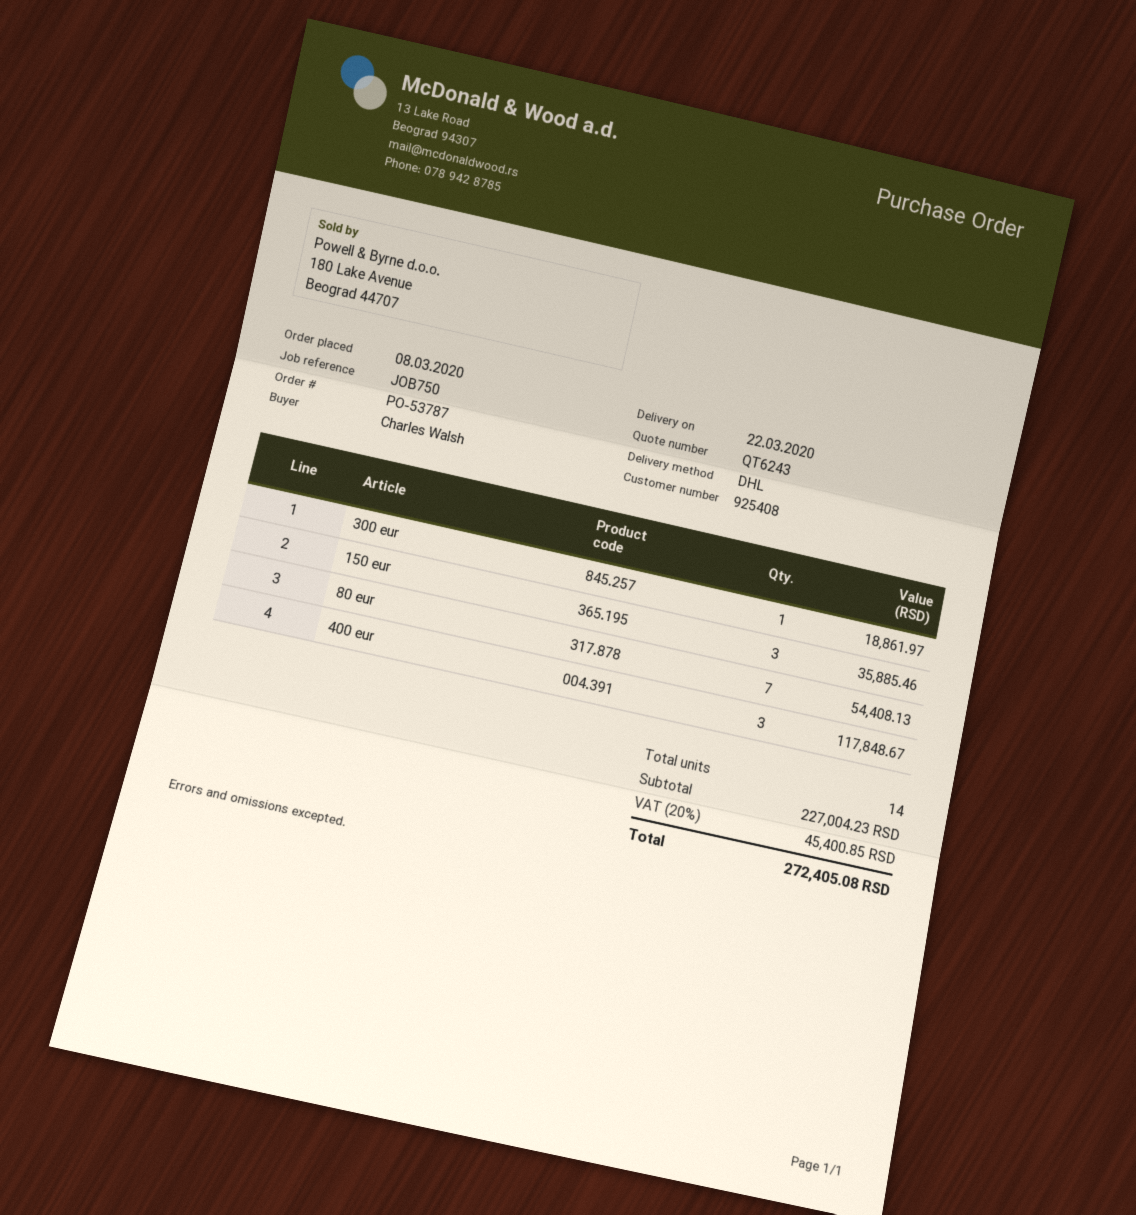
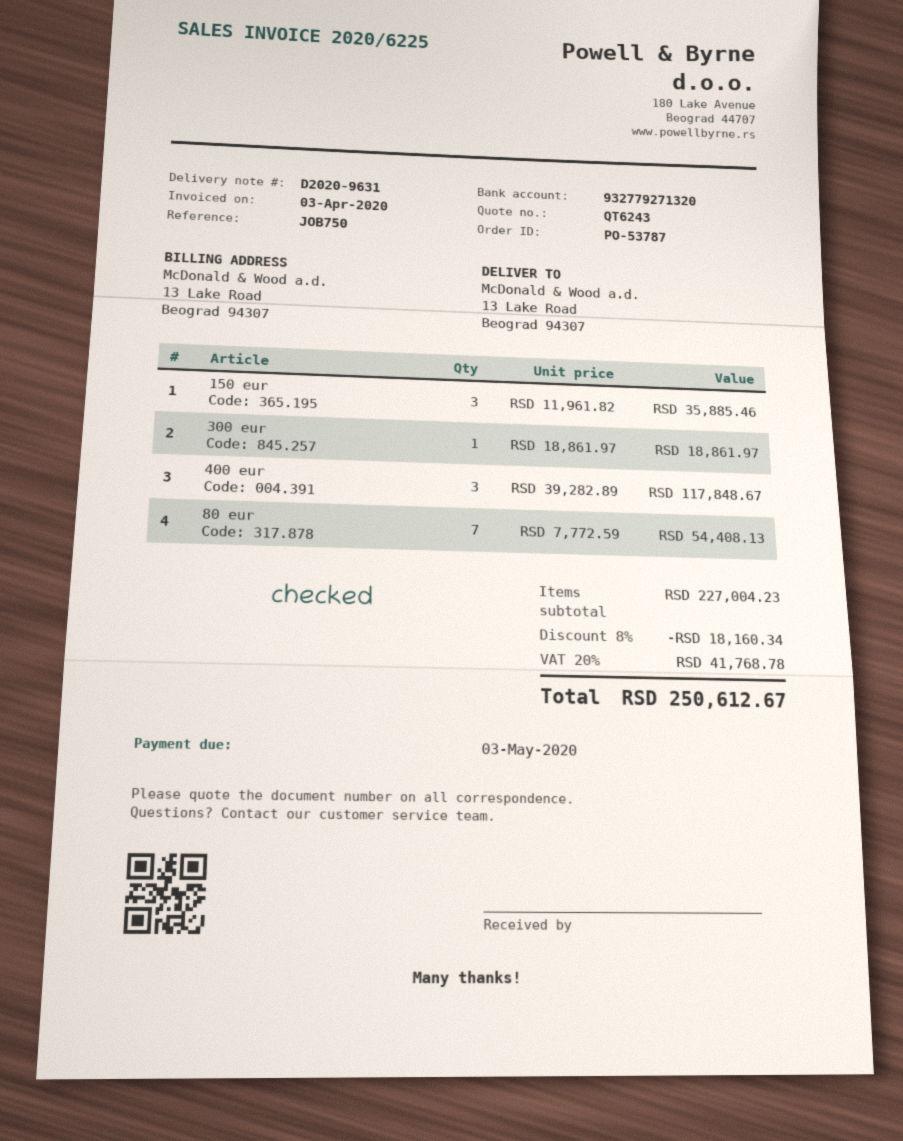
discount: none -> 8% = 18160.34
tax: 20% = 45400.85 -> 20% = 41768.78
total: 272405.08 -> 250612.67

